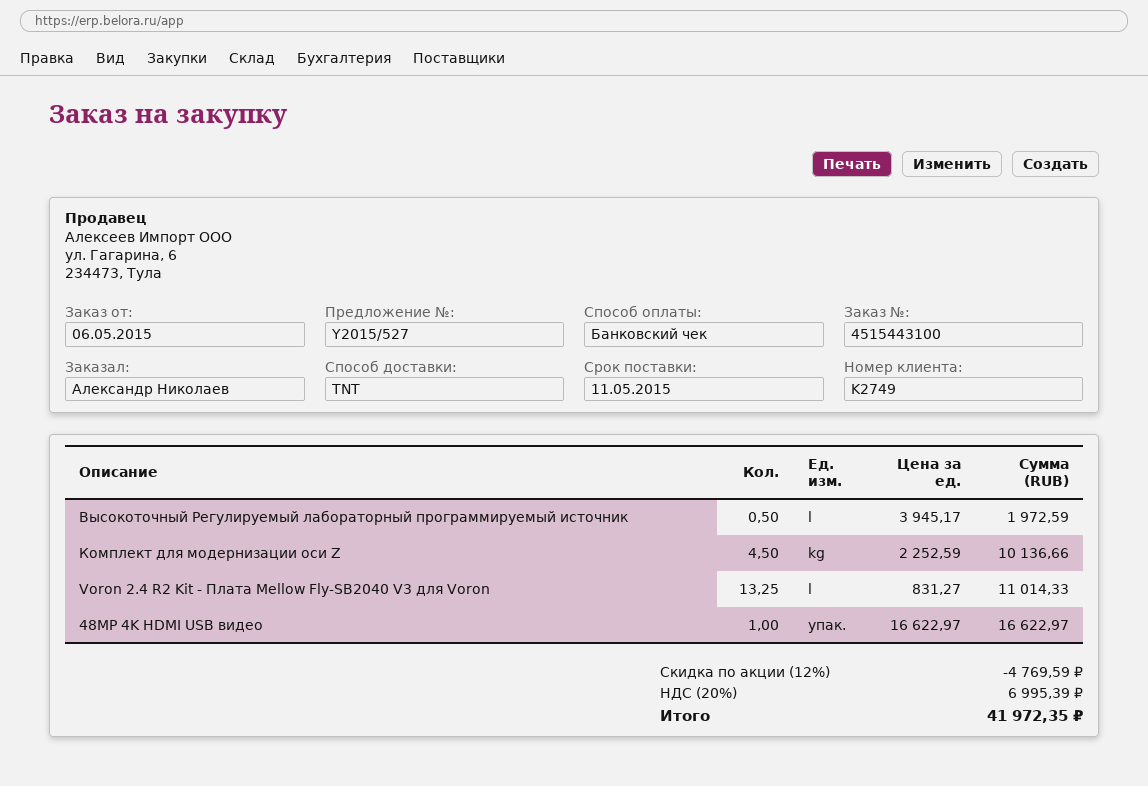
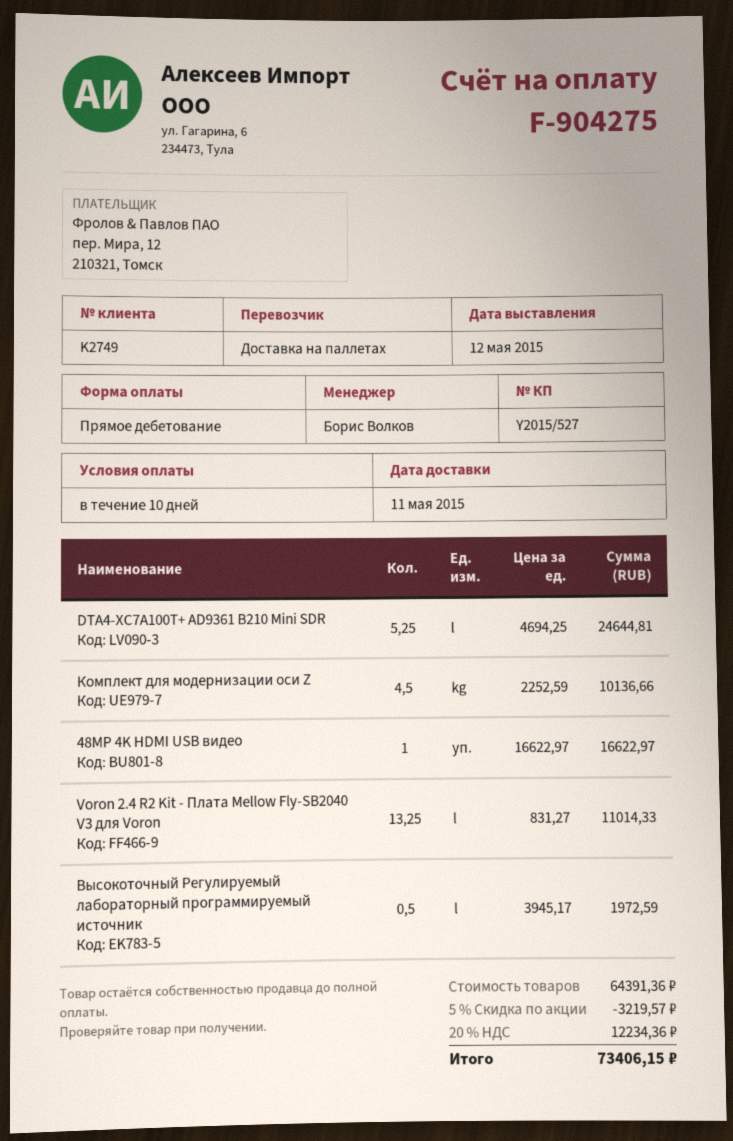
payment method: cheque -> direct debit
shipping method: TNT -> pallet freight
DTA4-XC7A100T+ AD9361 B210 Mini SDR: none -> 5.25 x 4694.25 = 24644.81
discount: 12% = 4769.59 -> 5% = 3219.57
tax: 20% = 6995.39 -> 20% = 12234.36
total: 41972.35 -> 73406.15

